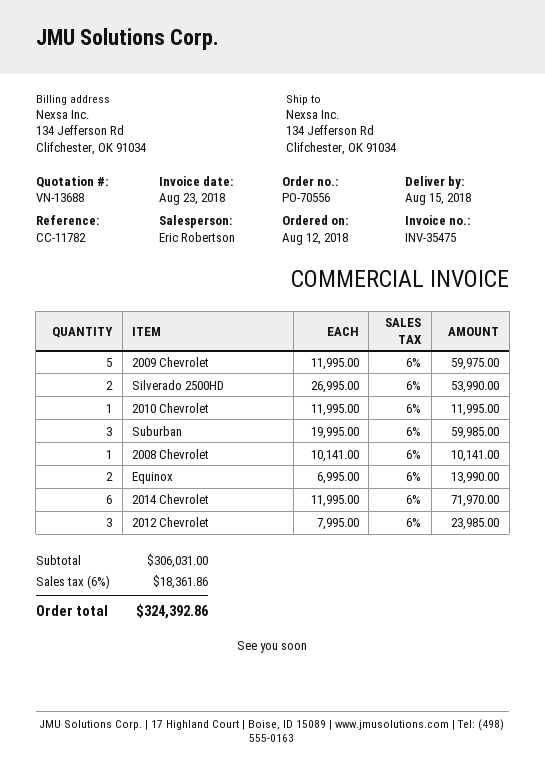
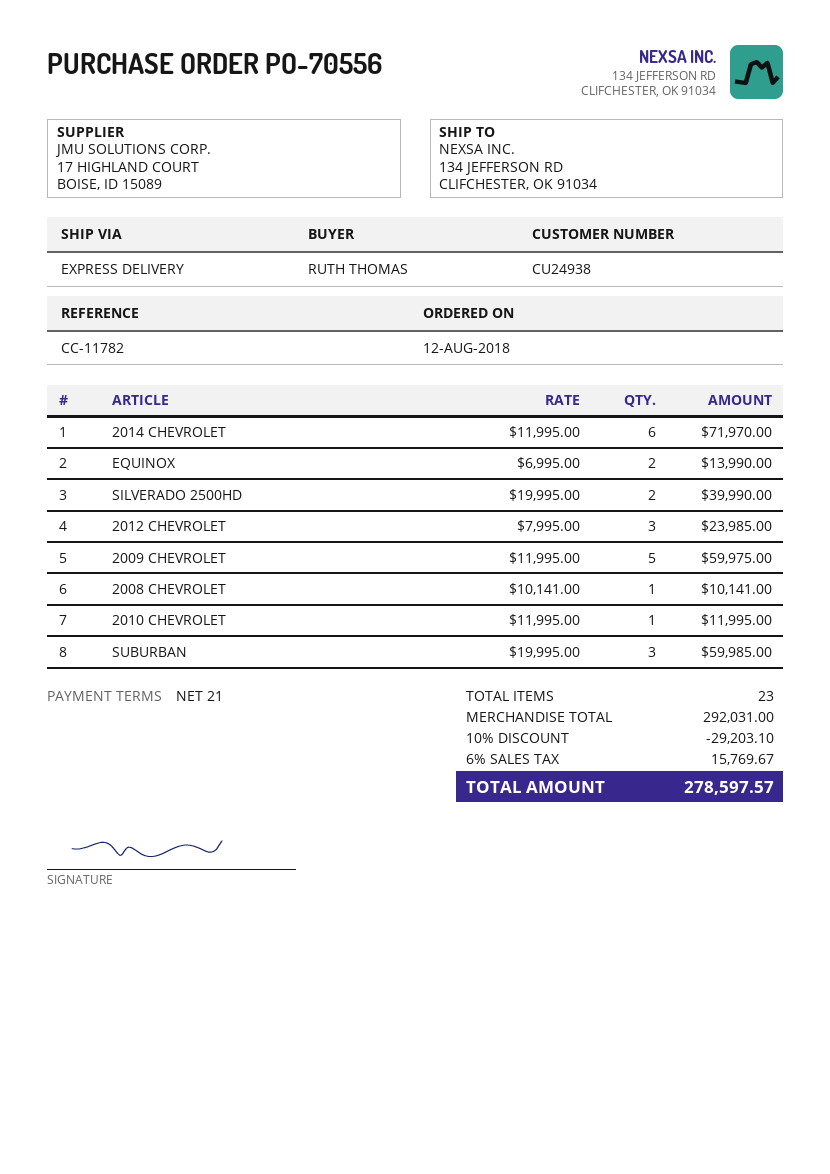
Silverado 2500HD: 2 x 26995.00 = 53990.00 -> 2 x 19995.00 = 39990.00
subtotal: 306031.00 -> 292031.00
discount: none -> 10% = 29203.10
tax: 6% = 18361.86 -> 6% = 15769.67
total: 324392.86 -> 278597.57

